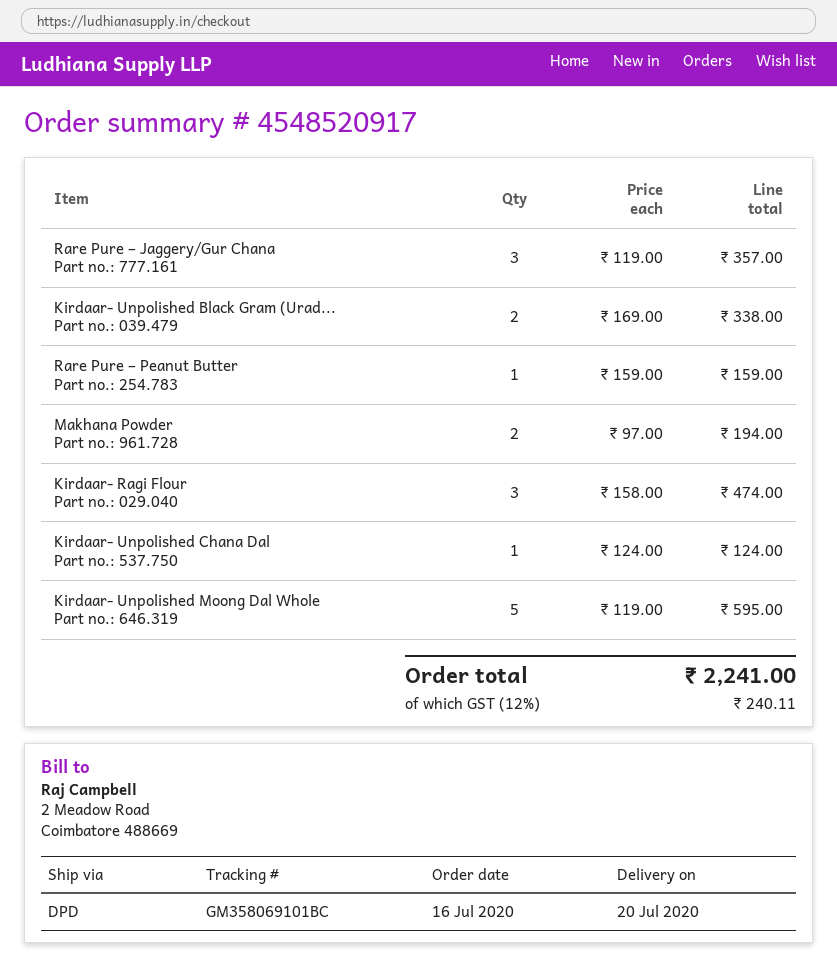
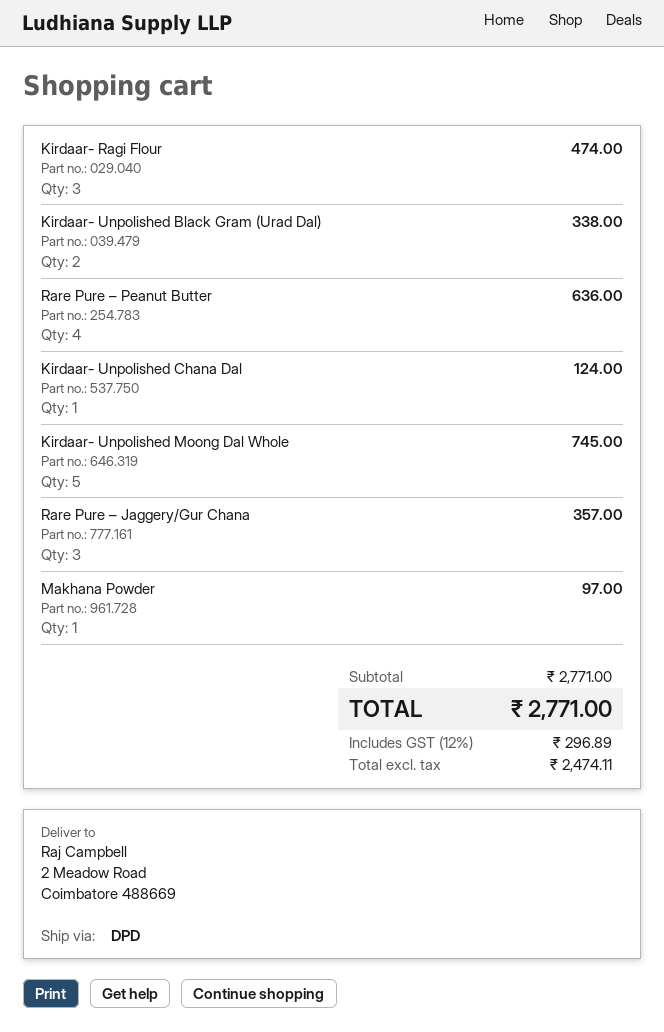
Rare Pure – Peanut Butter: 1 for 159.00 -> 4 for 636.00
Makhana Powder: 2 for 194.00 -> 1 for 97.00
Kirdaar- Unpolished Moong Dal Whole: 5 for 595.00 -> 5 for 745.00
tax: 12% = 240.11 -> 12% = 296.89
total: 2241.00 -> 2771.00

